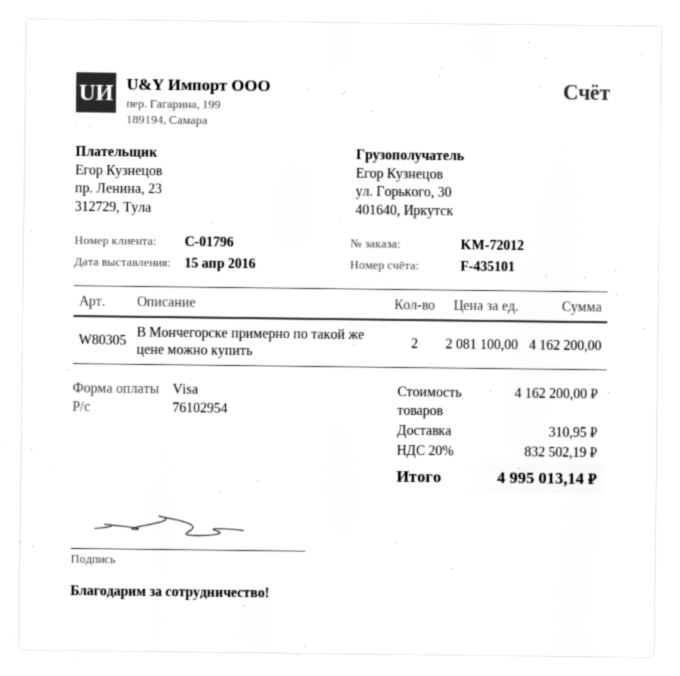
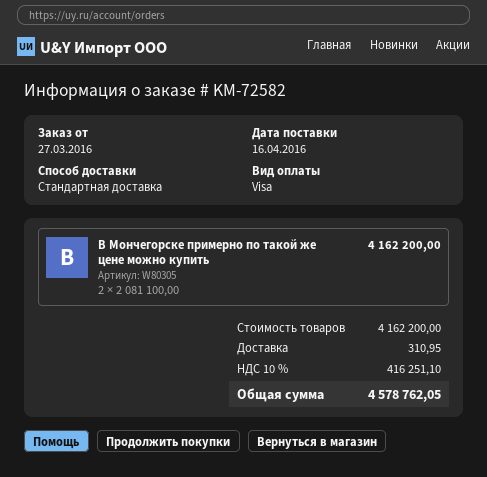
order number: KM-72012 -> KM-72582
tax: 20% = 832502.19 -> 10% = 416251.10
total: 4995013.14 -> 4578762.05

